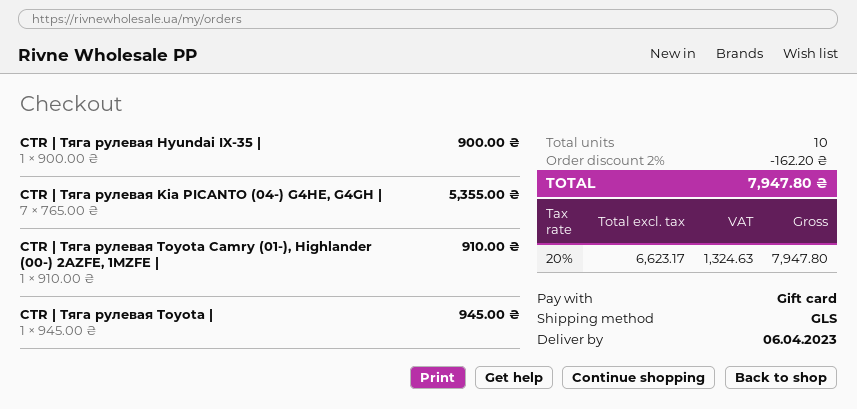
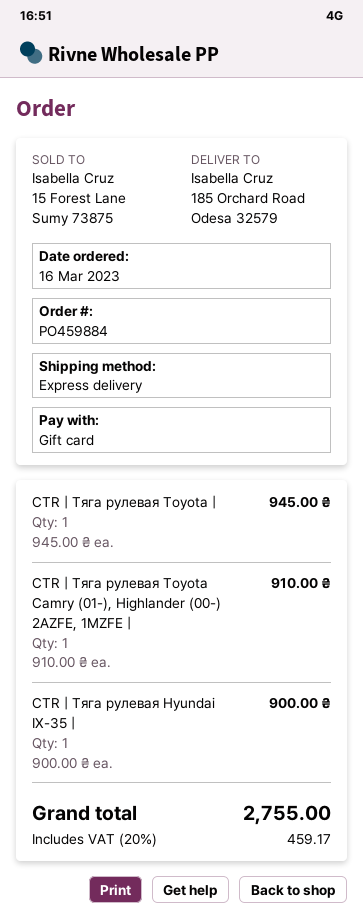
shipping method: GLS -> express
CTR | Тяга рулевая Kia PICANTO (04-) G4HE, G4GH |: 7 x 765.00 = 5355.00 -> none
discount: 2% = 162.20 -> none
tax: 20% = 1324.63 -> 20% = 459.17
total: 7947.80 -> 2755.00

